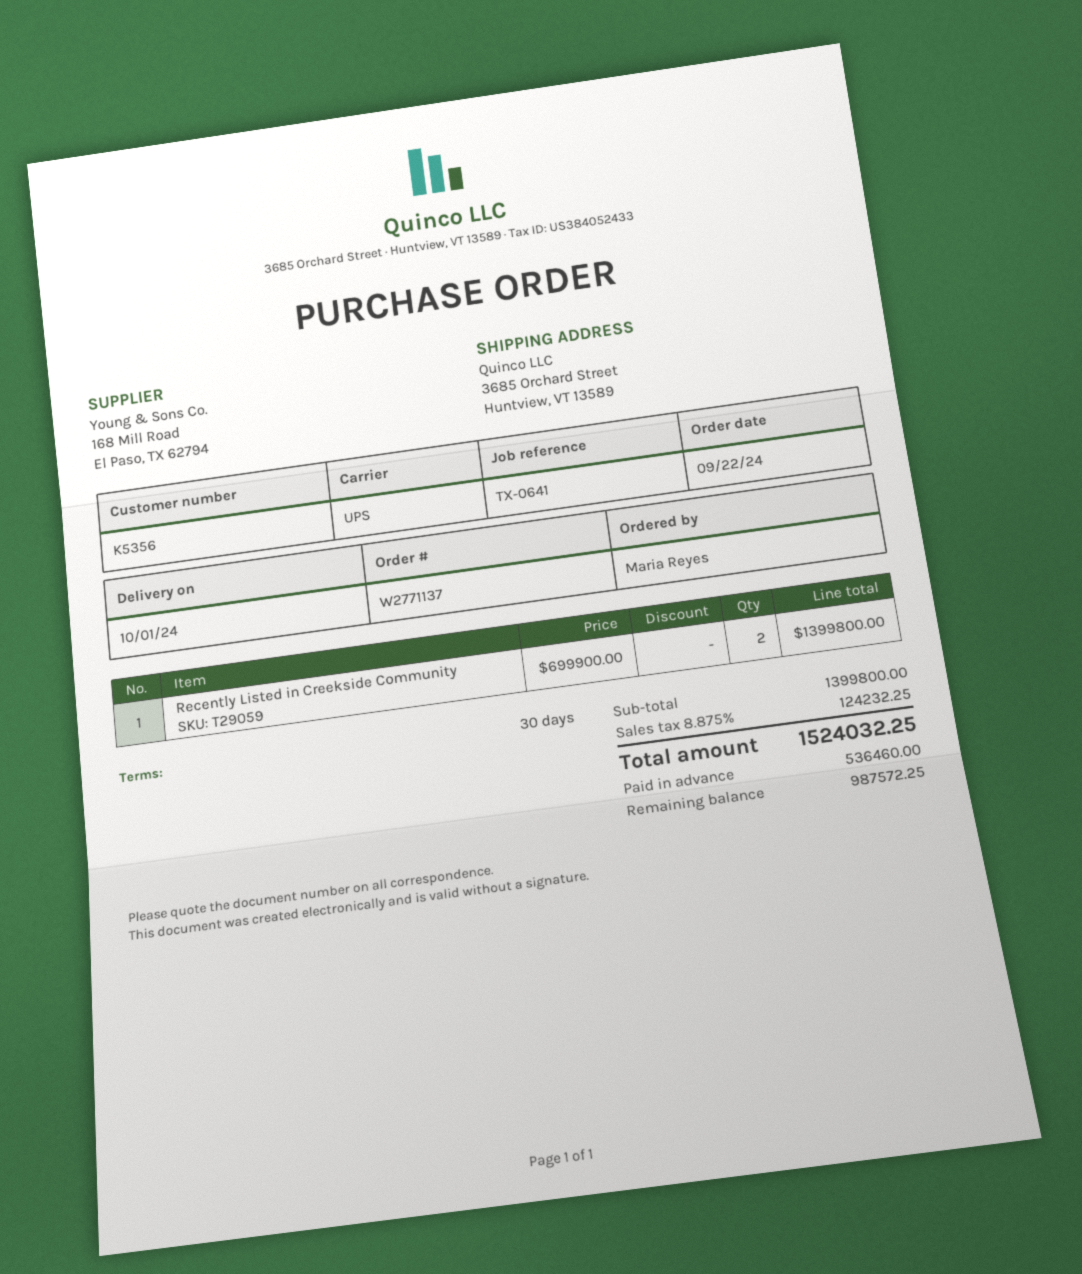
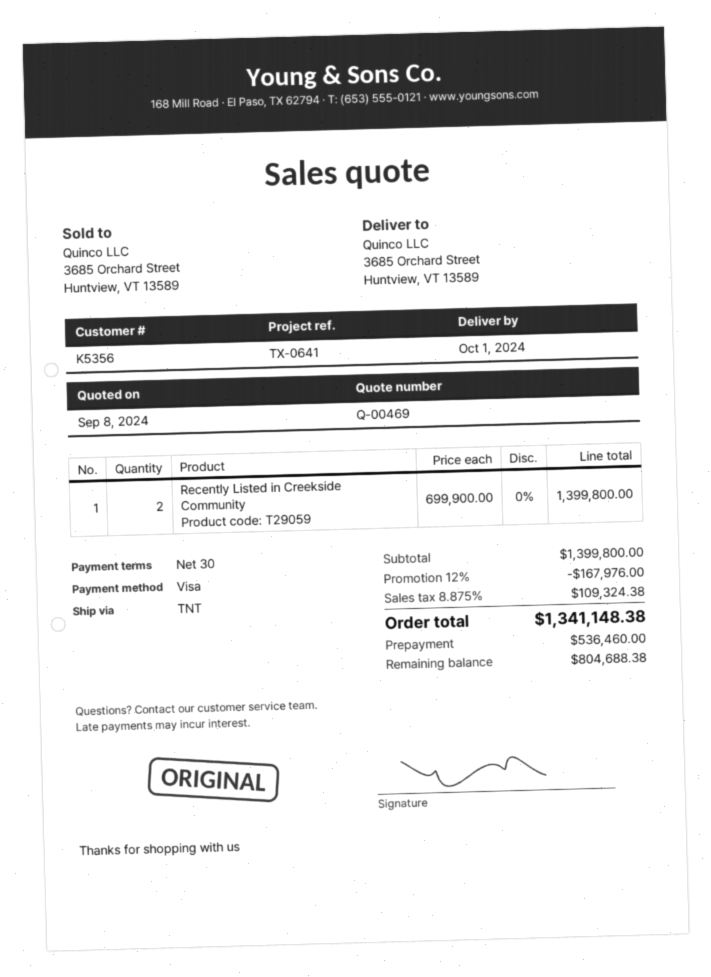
shipping method: UPS -> TNT
discount: none -> 12% = 167976.00
tax: 8.875% = 124232.25 -> 8.875% = 109324.38
total: 1524032.25 -> 1341148.38
balance: 987572.25 -> 804688.38

